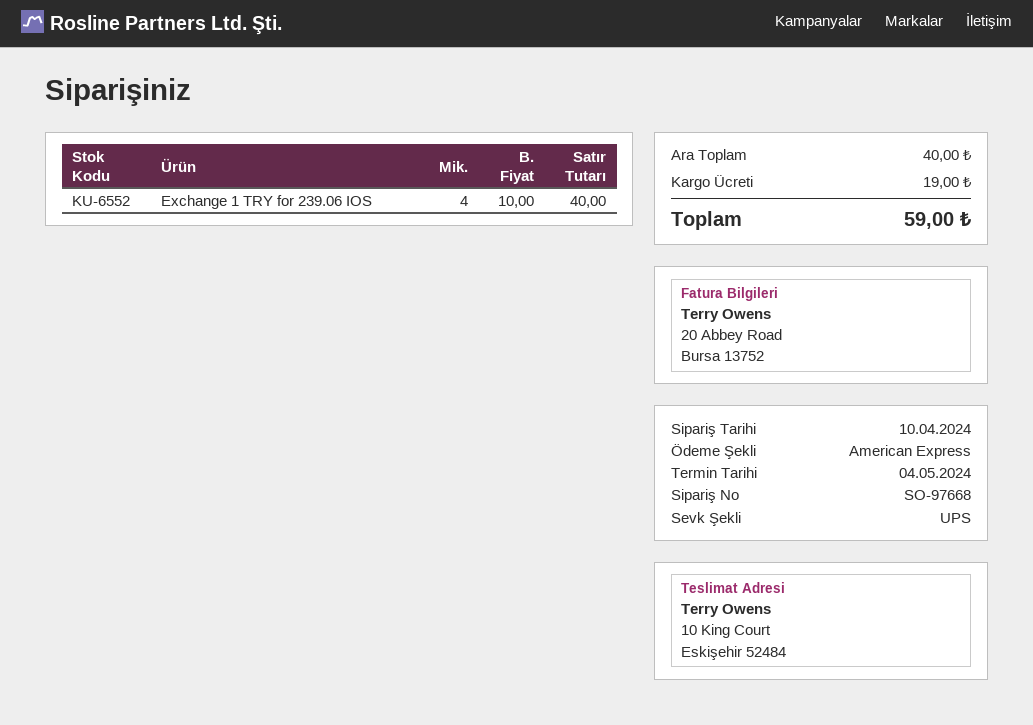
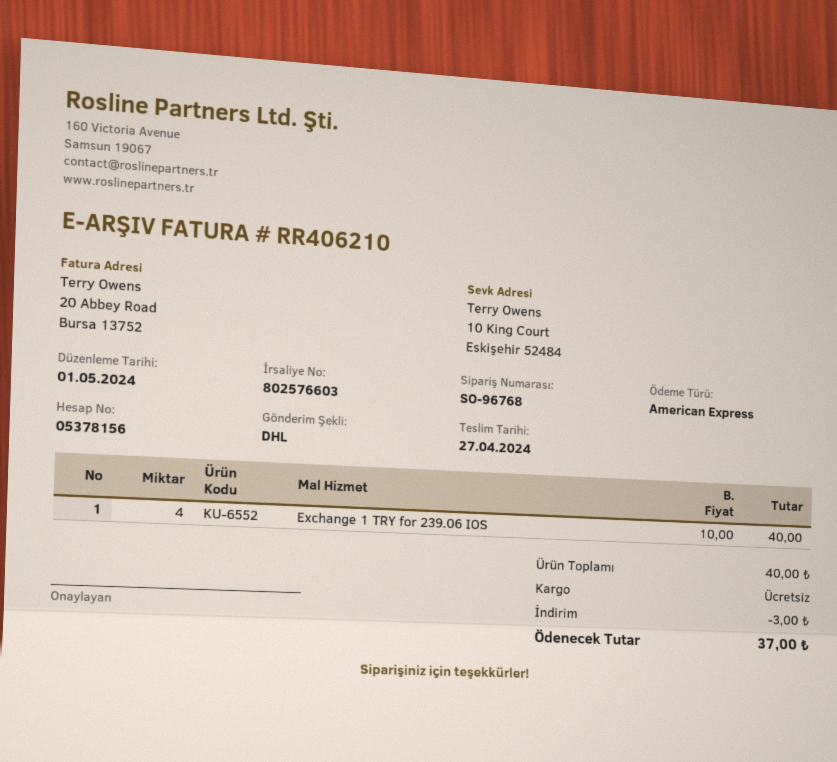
order number: SO-97668 -> SO-96768
delivery date: 2024-05-04 -> 2024-04-27
shipping method: UPS -> DHL
discount: none -> 3.00
shipping: 19.00 -> 0.00
total: 59.00 -> 37.00

